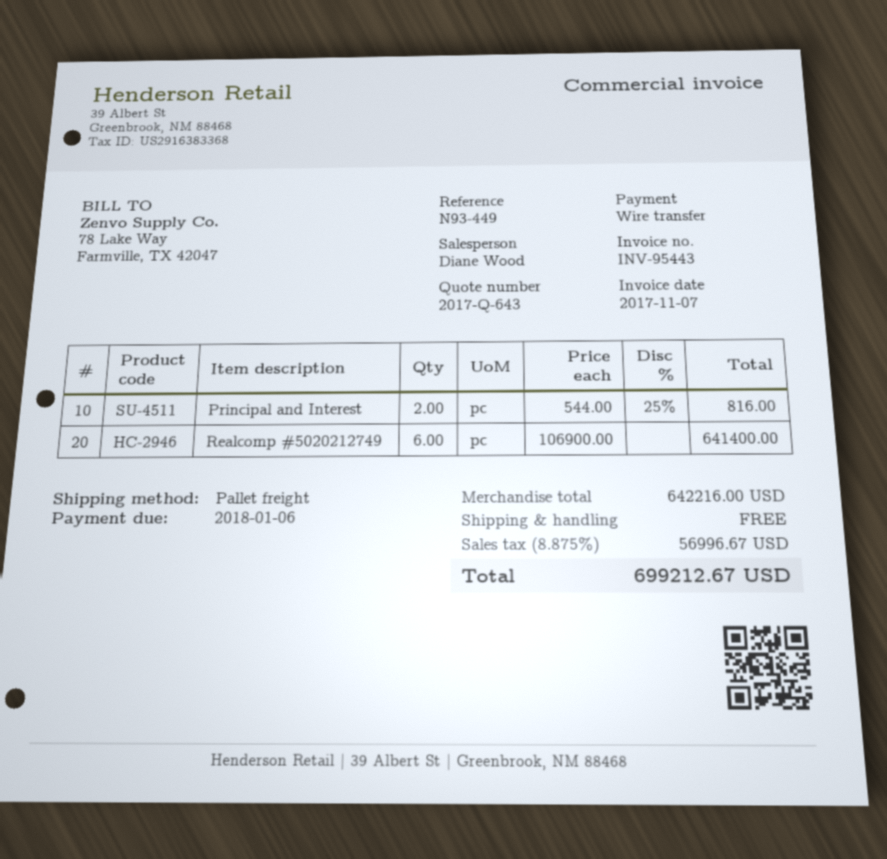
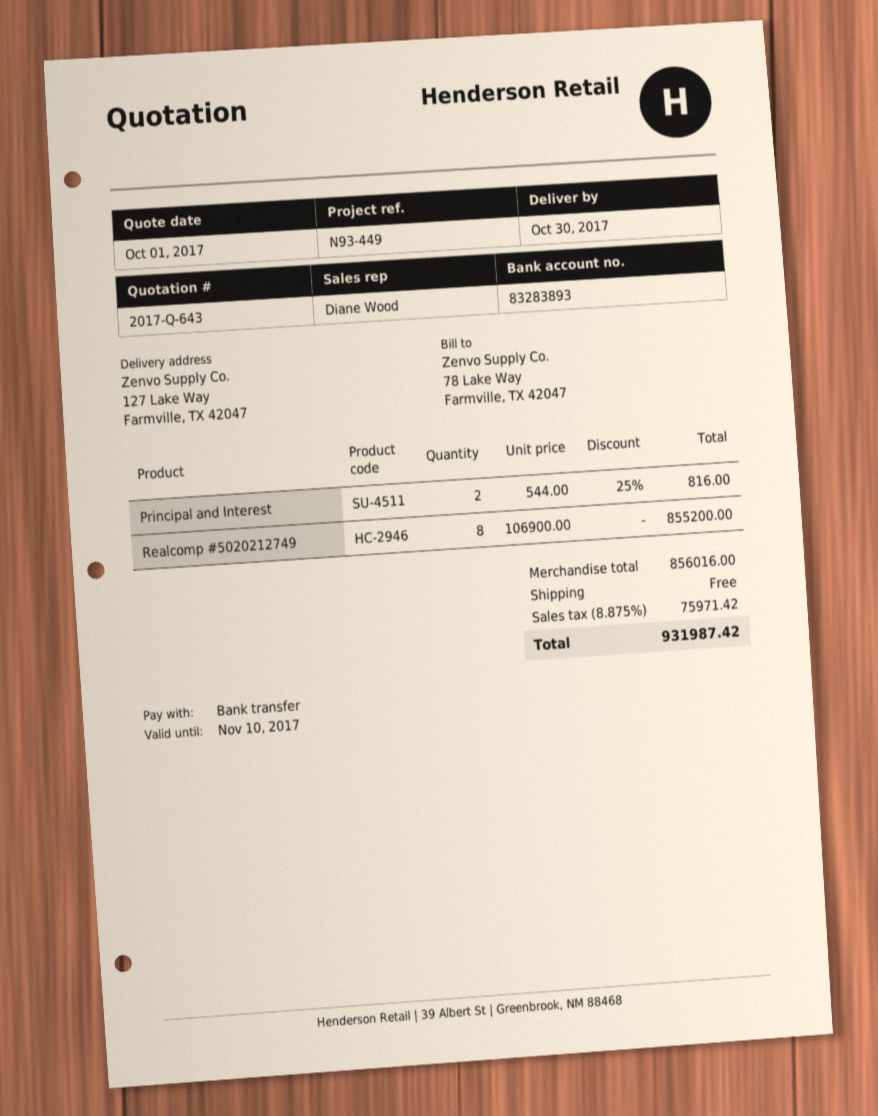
Realcomp #5020212749: 6 x 106900.00 = 641400.00 -> 8 x 106900.00 = 855200.00
subtotal: 642216.00 -> 856016.00
tax: 8.875% = 56996.67 -> 8.875% = 75971.42
total: 699212.67 -> 931987.42

